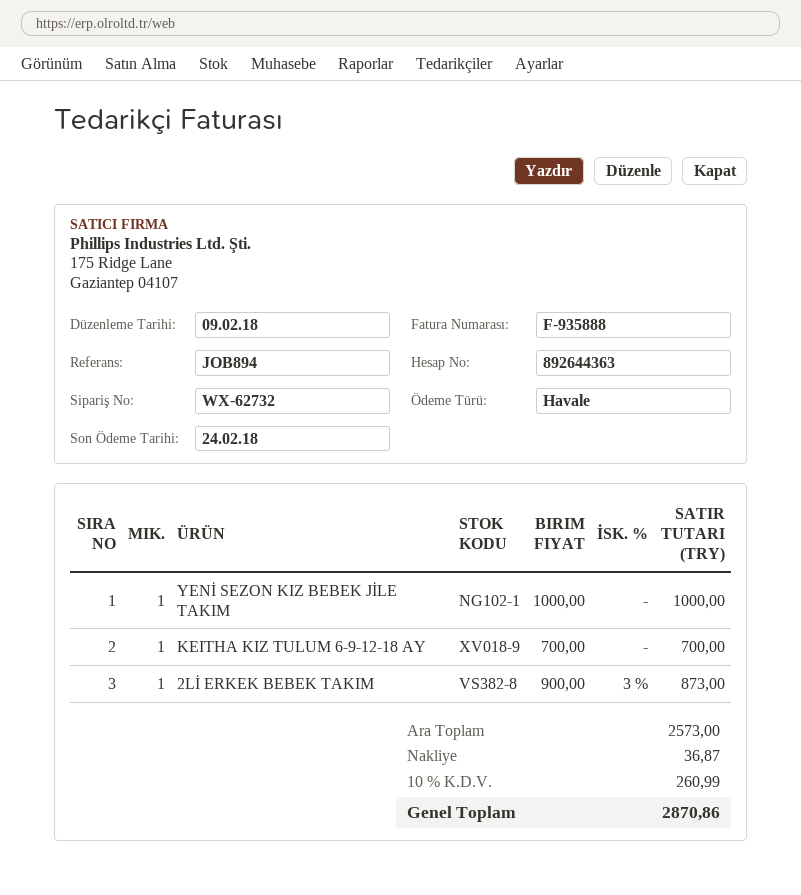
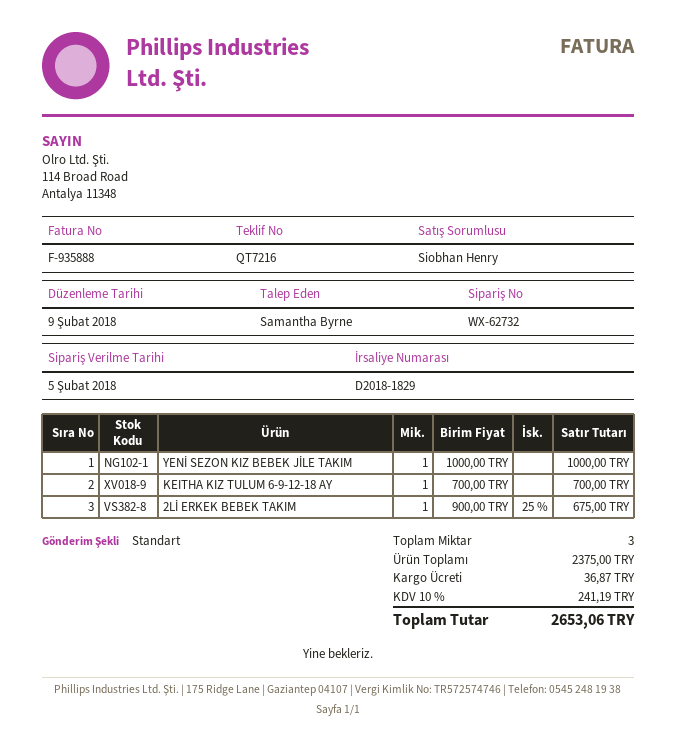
2Lİ ERKEK BEBEK TAKIM: 1 x 900.00 - 3% = 873.00 -> 1 x 900.00 - 25% = 675.00
subtotal: 2573.00 -> 2375.00
tax: 10% = 260.99 -> 10% = 241.19
total: 2870.86 -> 2653.06

